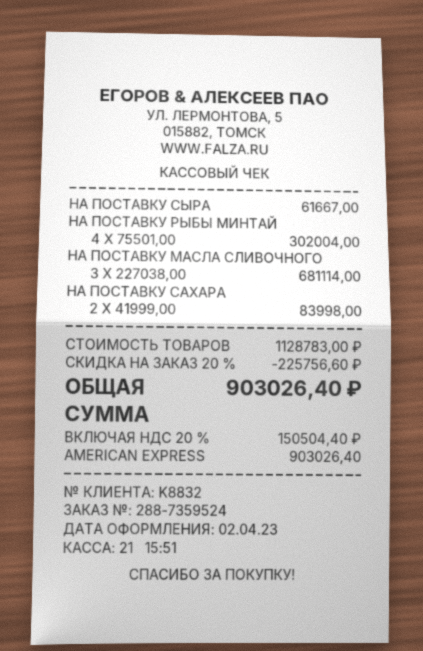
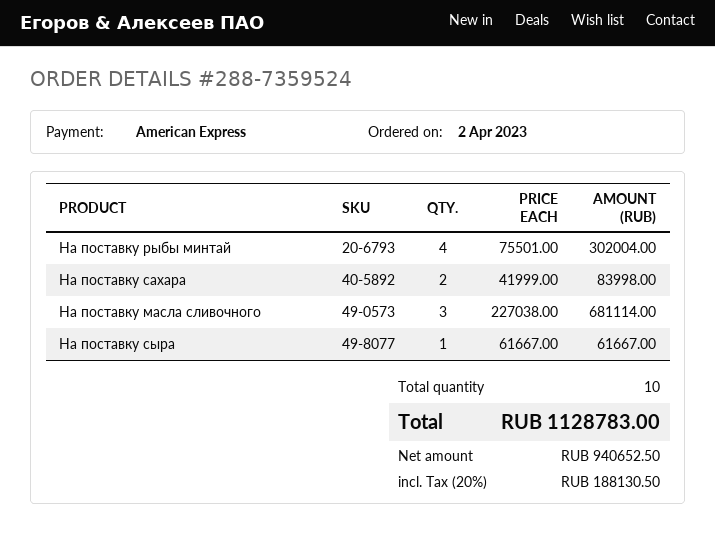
discount: 20% = 225756.60 -> none
tax: 20% = 150504.40 -> 20% = 188130.50
total: 903026.40 -> 1128783.00

